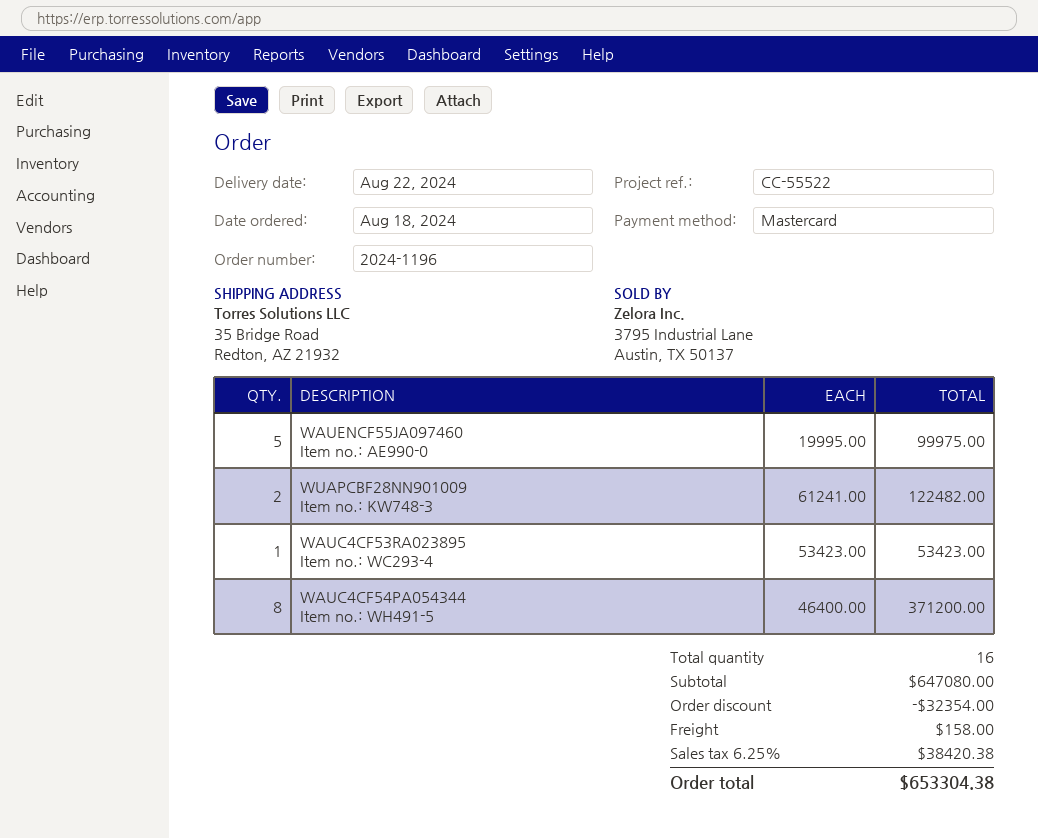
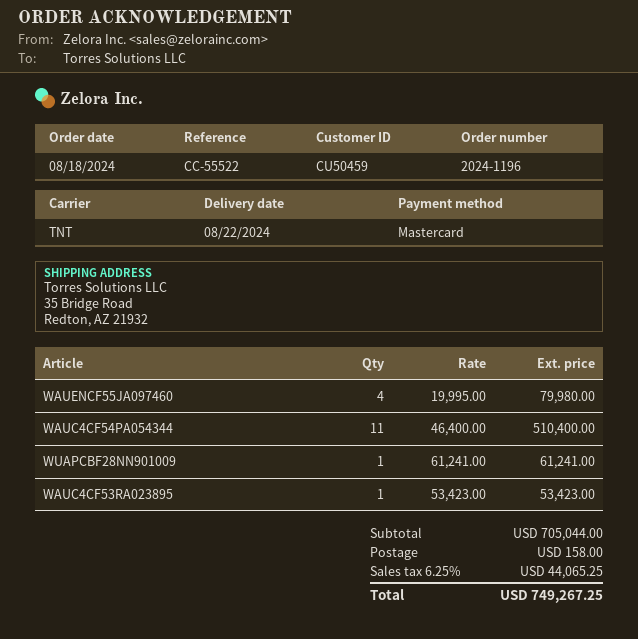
WAUENCF55JA097460: 5 x 19995.00 = 99975.00 -> 4 x 19995.00 = 79980.00
WUAPCBF28NN901009: 2 x 61241.00 = 122482.00 -> 1 x 61241.00 = 61241.00
WAUC4CF54PA054344: 8 x 46400.00 = 371200.00 -> 11 x 46400.00 = 510400.00
subtotal: 647080.00 -> 705044.00
discount: 32354.00 -> none
tax: 6.25% = 38420.38 -> 6.25% = 44065.25
total: 653304.38 -> 749267.25

